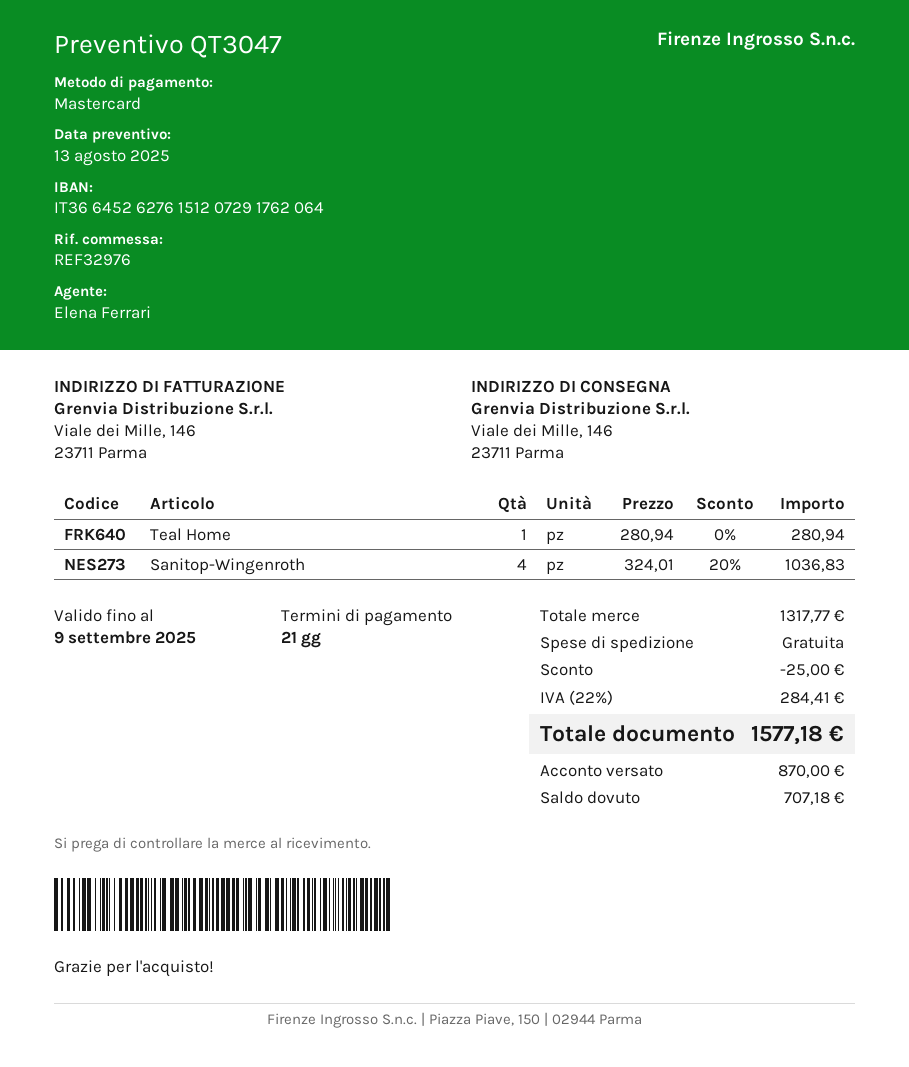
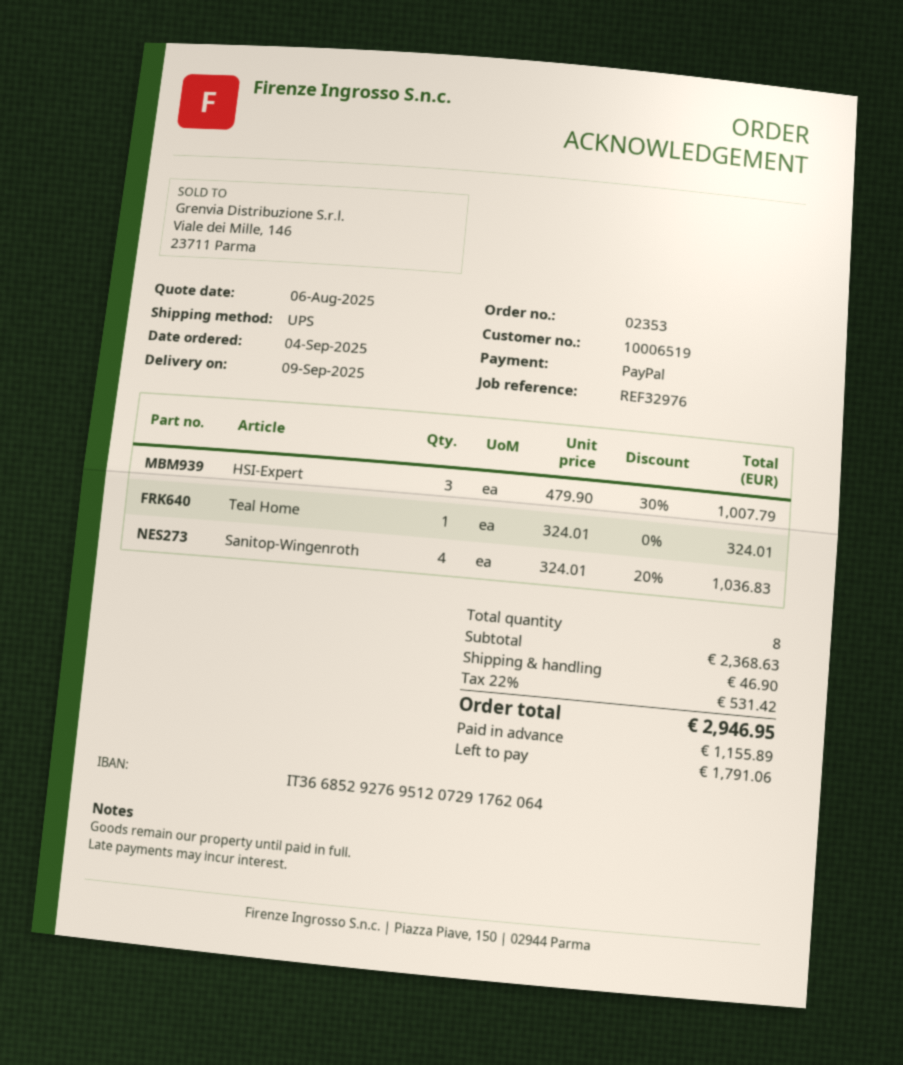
quote date: 2025-08-13 -> 2025-08-06
payment method: Mastercard -> PayPal
bank account: IT3664526276151207291762064 -> IT3668529276951207291762064
Teal Home: 1 x 280.94 = 280.94 -> 1 x 324.01 = 324.01
HSI-Expert: none -> 3 x 479.90 - 30% = 1007.79
subtotal: 1317.77 -> 2368.63
discount: 25.00 -> none
shipping: 0.00 -> 46.90
tax: 22% = 284.41 -> 22% = 531.42
total: 1577.18 -> 2946.95
deposit: 870.00 -> 1155.89
balance: 707.18 -> 1791.06

